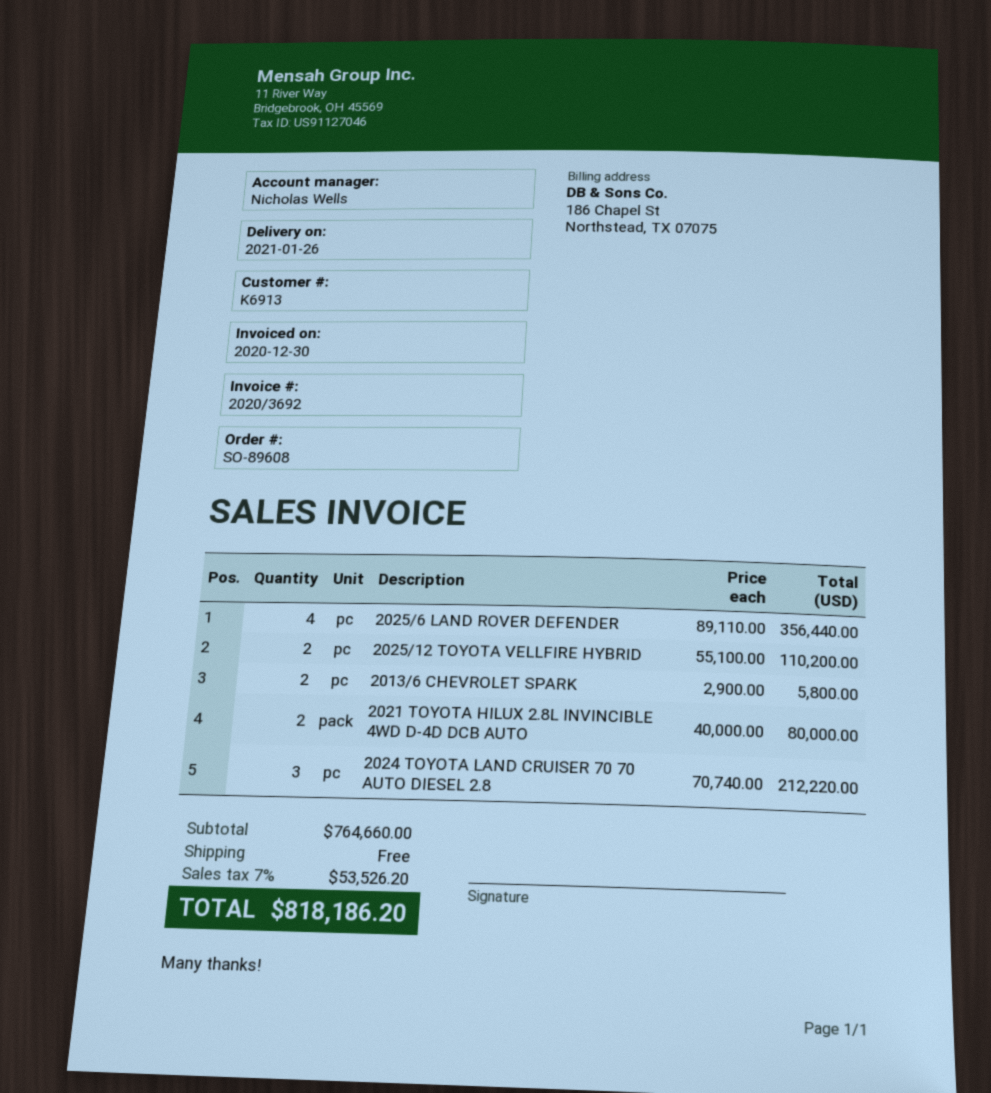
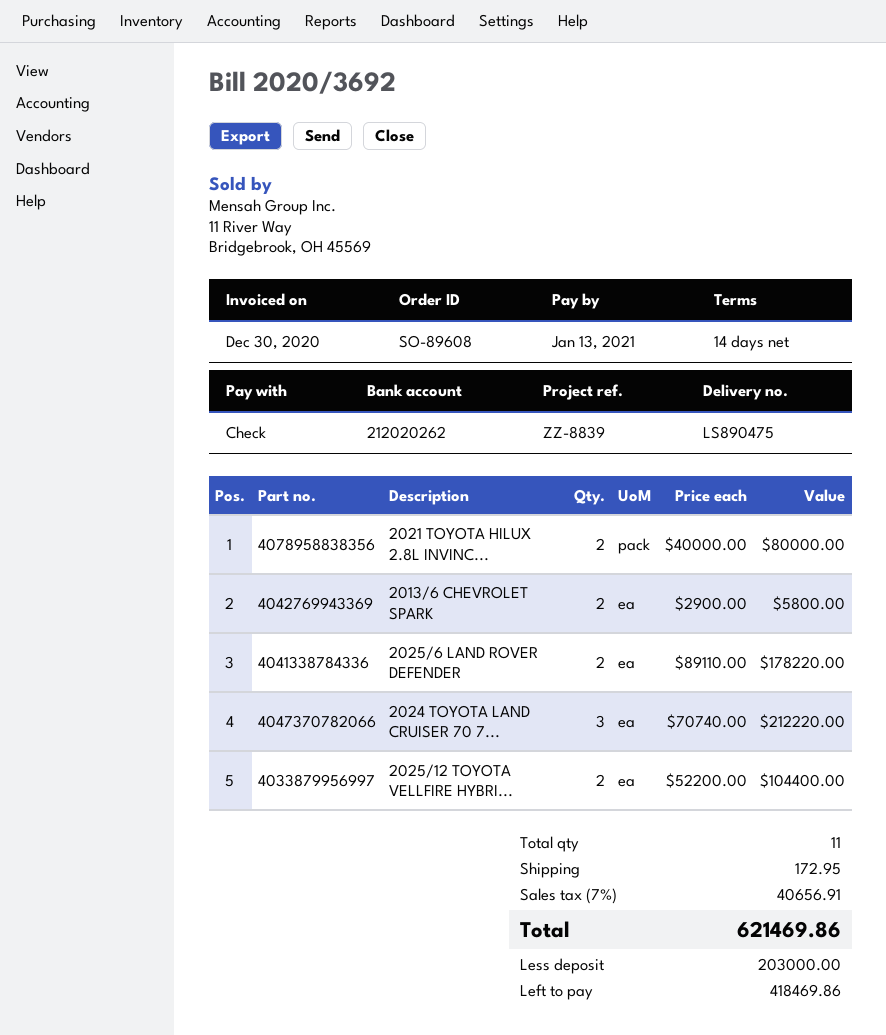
2025/6 LAND ROVER DEFENDER: 4 x 89110.00 = 356440.00 -> 2 x 89110.00 = 178220.00
2025/12 TOYOTA VELLFIRE HYBRID: 2 x 55100.00 = 110200.00 -> 2 x 52200.00 = 104400.00
shipping: 0.00 -> 172.95
tax: 7% = 53526.20 -> 7% = 40656.91
total: 818186.20 -> 621469.86

